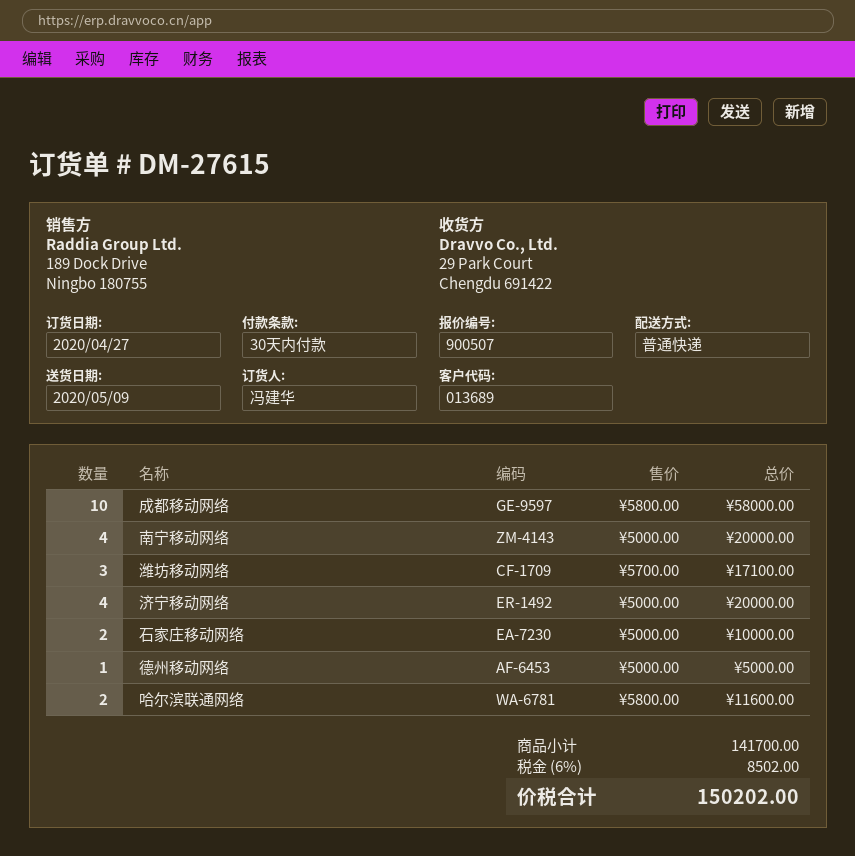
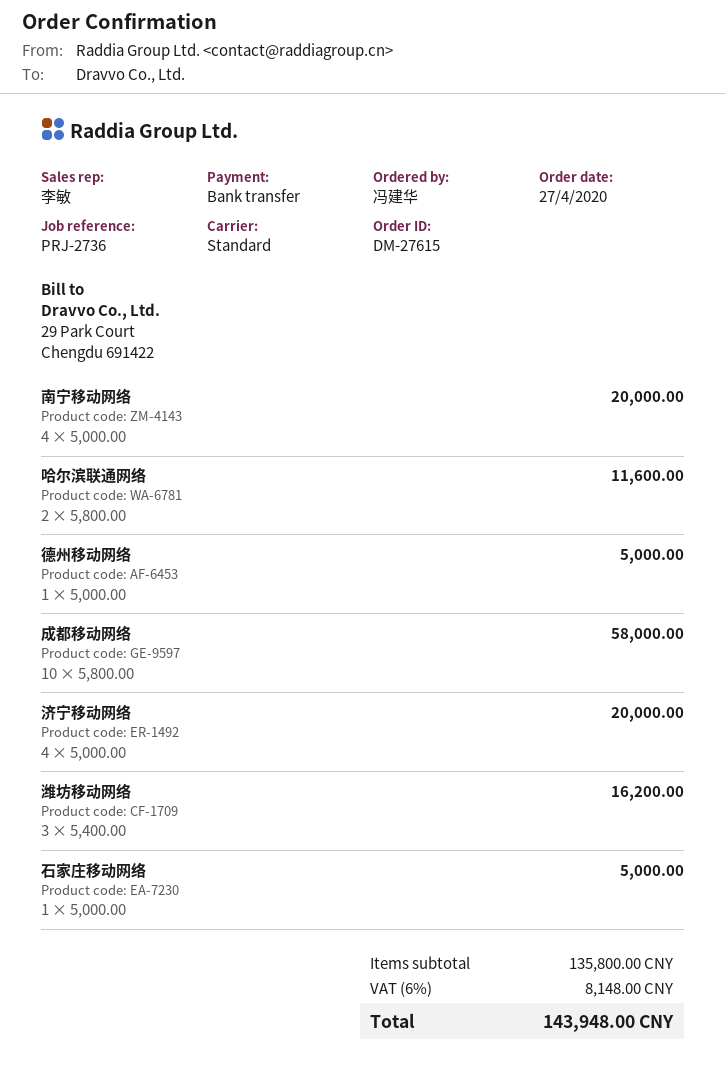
潍坊移动网络: 3 x 5700.00 = 17100.00 -> 3 x 5400.00 = 16200.00
石家庄移动网络: 2 x 5000.00 = 10000.00 -> 1 x 5000.00 = 5000.00
subtotal: 141700.00 -> 135800.00
tax: 6% = 8502.00 -> 6% = 8148.00
total: 150202.00 -> 143948.00

